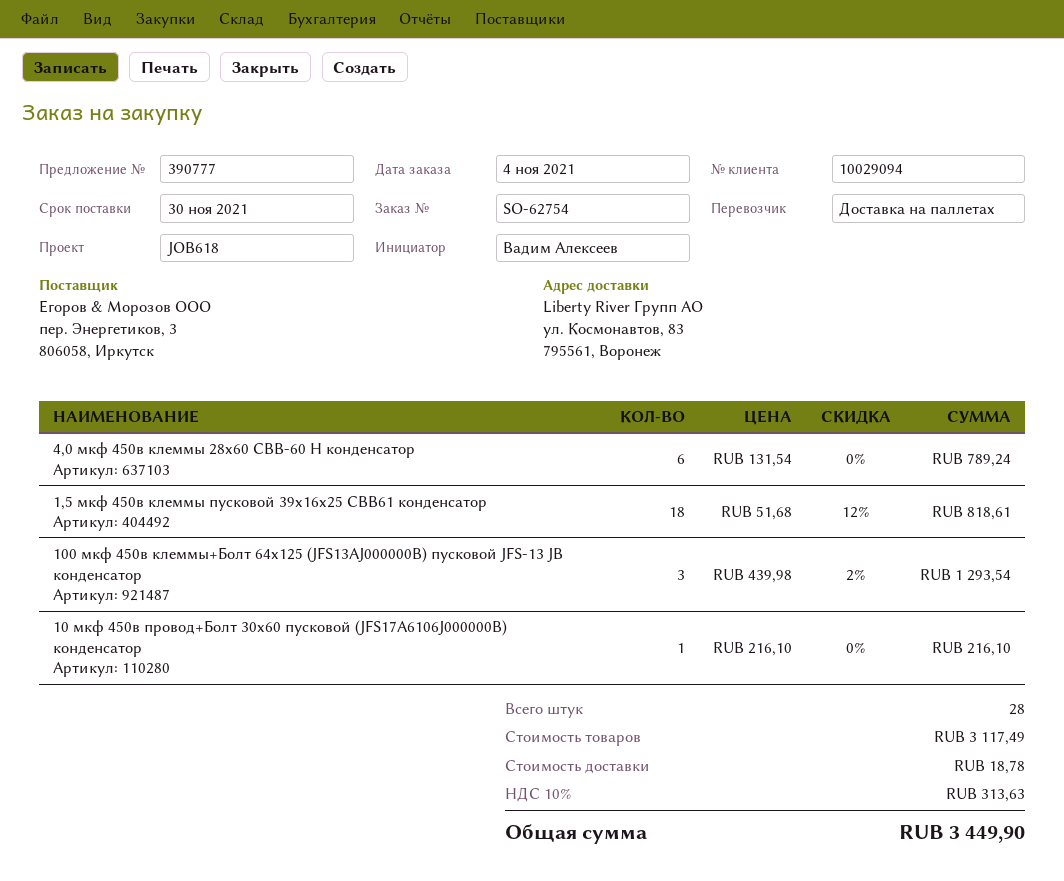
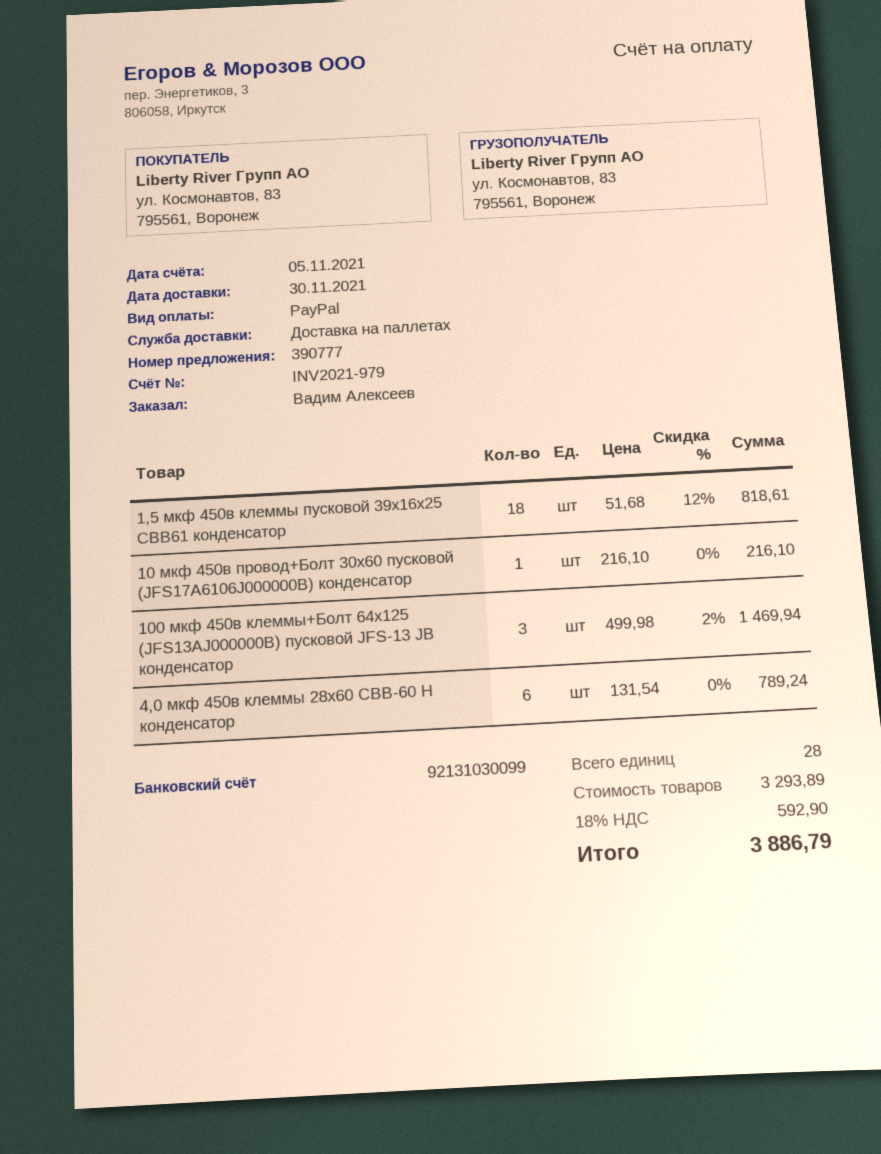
100 мкф 450в клеммы+Болт 64х125 (JFS13AJ000000B) пусковой JFS-13 JB конденсатор: 3 x 439.98 - 2% = 1293.54 -> 3 x 499.98 - 2% = 1469.94
subtotal: 3117.49 -> 3293.89
shipping: 18.78 -> none
tax: 10% = 313.63 -> 18% = 592.90
total: 3449.90 -> 3886.79

